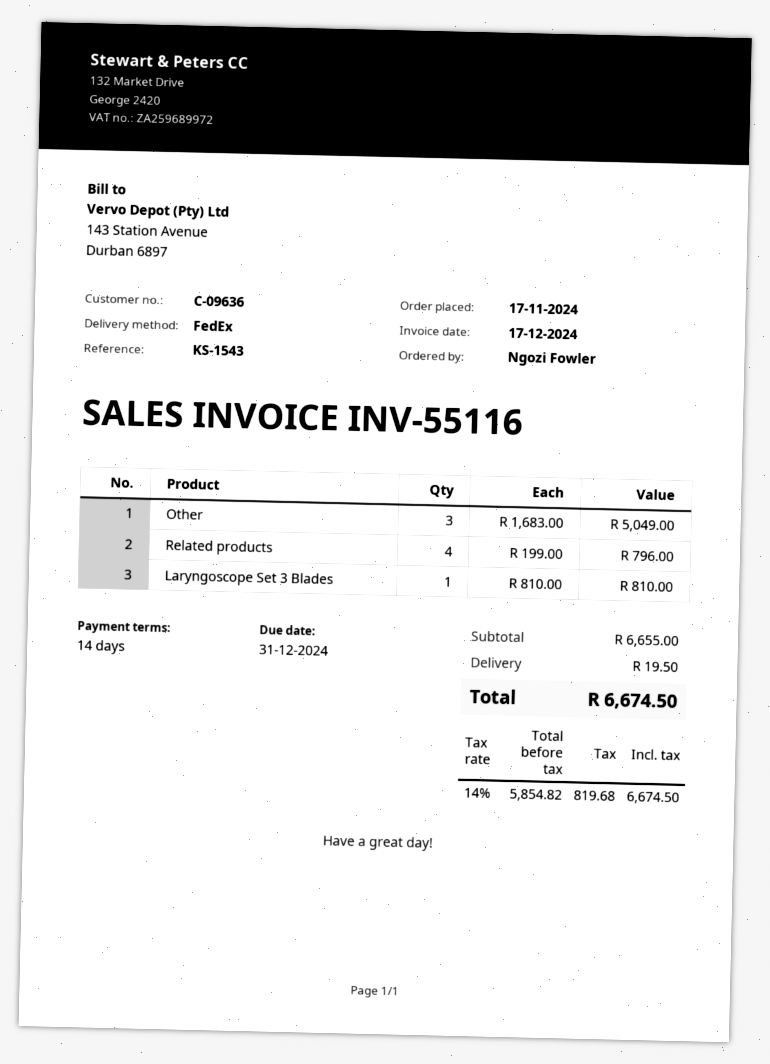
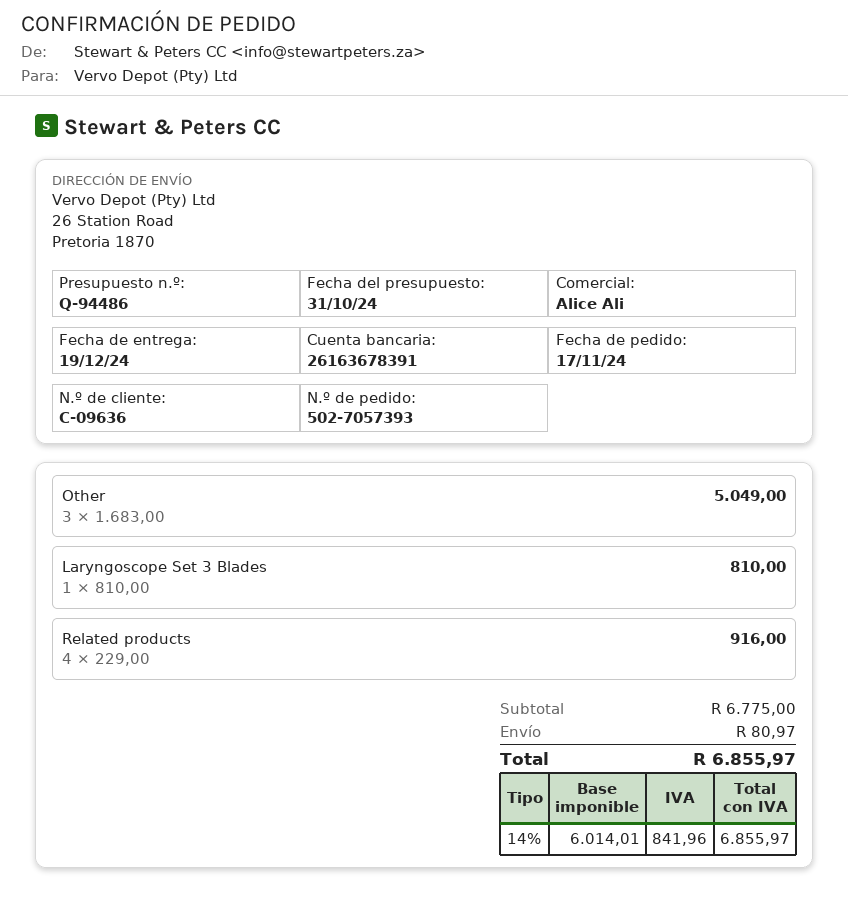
Related products: 4 x 199.00 = 796.00 -> 4 x 229.00 = 916.00
subtotal: 6655.00 -> 6775.00
shipping: 19.50 -> 80.97
net: 5854.82 -> 6014.01
tax: 14% = 819.68 -> 14% = 841.96
total: 6674.50 -> 6855.97

